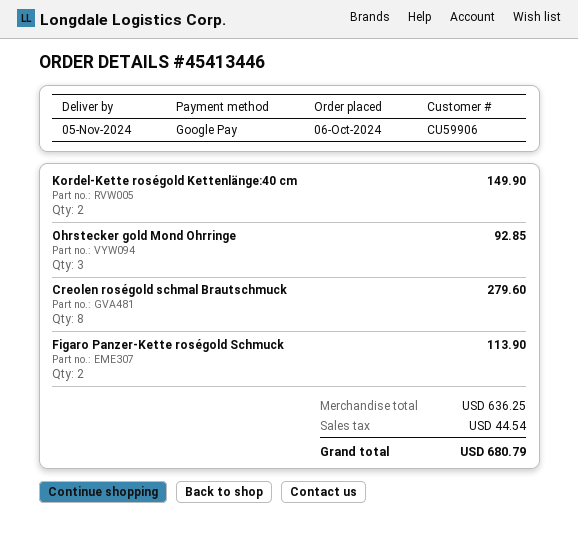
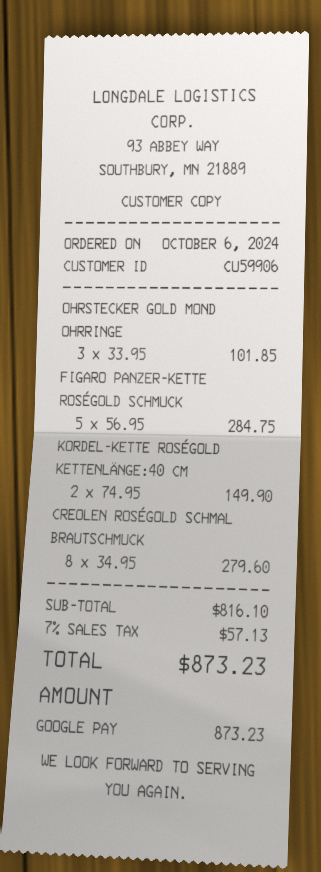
Ohrstecker gold Mond Ohrringe: 3 for 92.85 -> 3 for 101.85
Figaro Panzer-Kette roségold Schmuck: 2 for 113.90 -> 5 for 284.75
subtotal: 636.25 -> 816.10
tax: 44.54 -> 57.13
total: 680.79 -> 873.23

